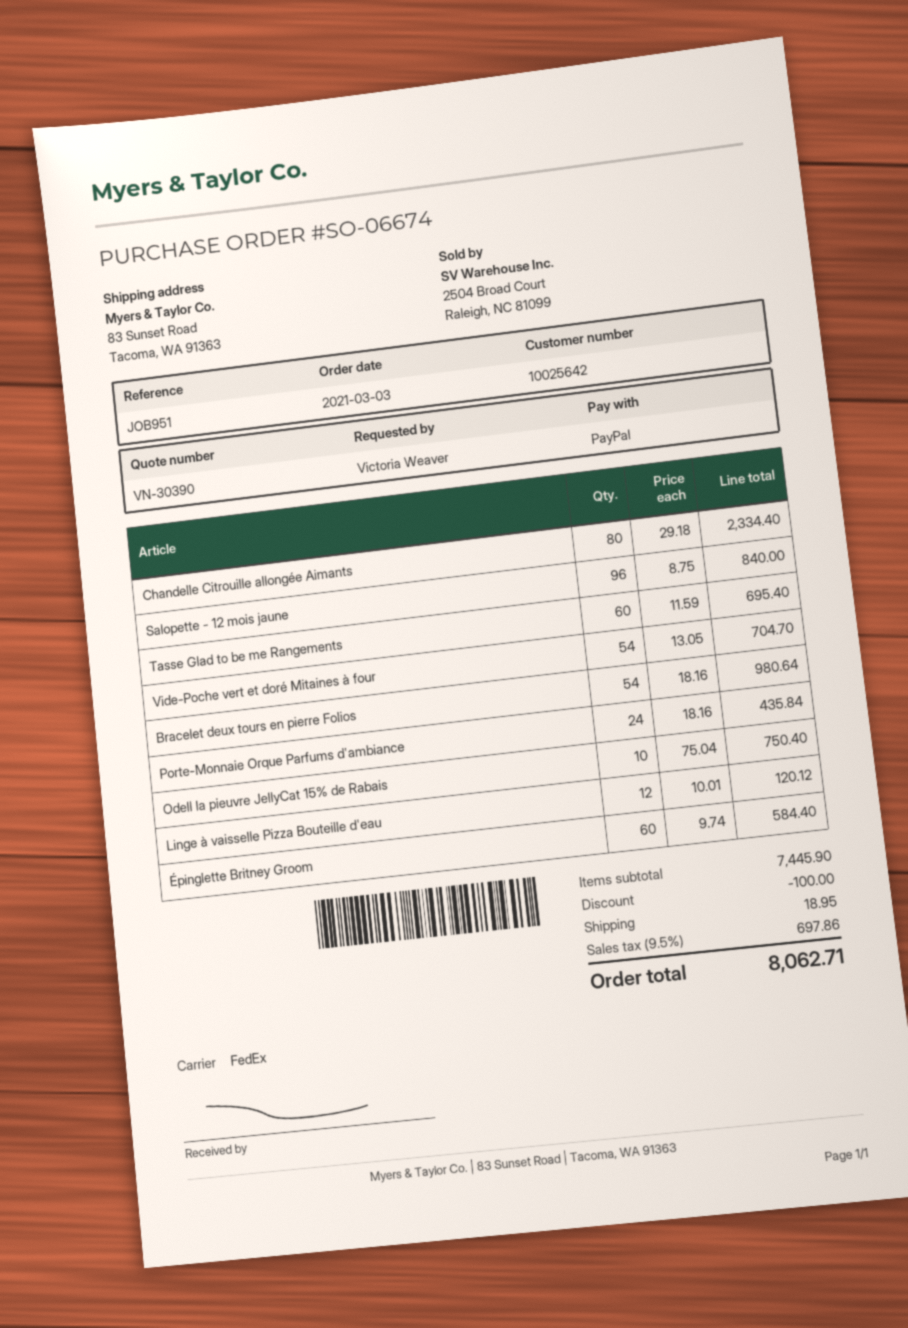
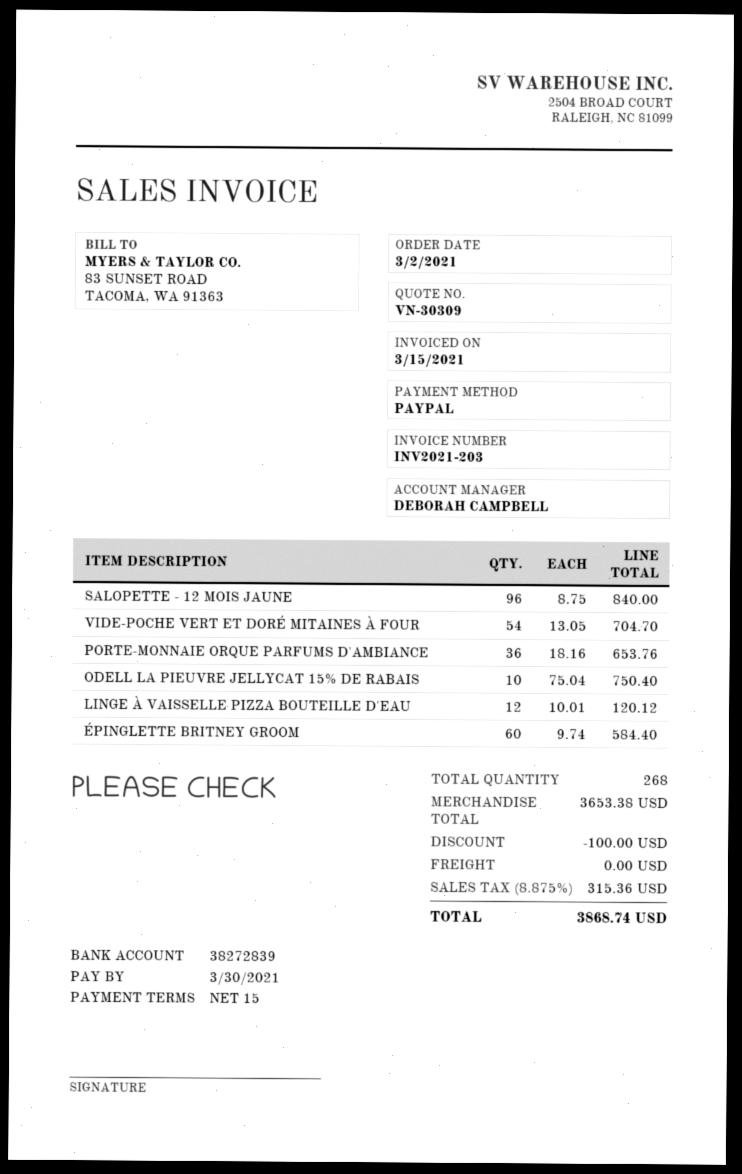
quote number: VN-30390 -> VN-30309
order date: 2021-03-03 -> 2021-03-02
Chandelle Citrouille allongée Aimants: 80 x 29.18 = 2334.40 -> none
Tasse Glad to be me Rangements: 60 x 11.59 = 695.40 -> none
Bracelet deux tours en pierre Folios: 54 x 18.16 = 980.64 -> none
Porte-Monnaie Orque Parfums d'ambiance: 24 x 18.16 = 435.84 -> 36 x 18.16 = 653.76
subtotal: 7445.90 -> 3653.38
shipping: 18.95 -> 0.00
tax: 9.5% = 697.86 -> 8.875% = 315.36
total: 8062.71 -> 3868.74

